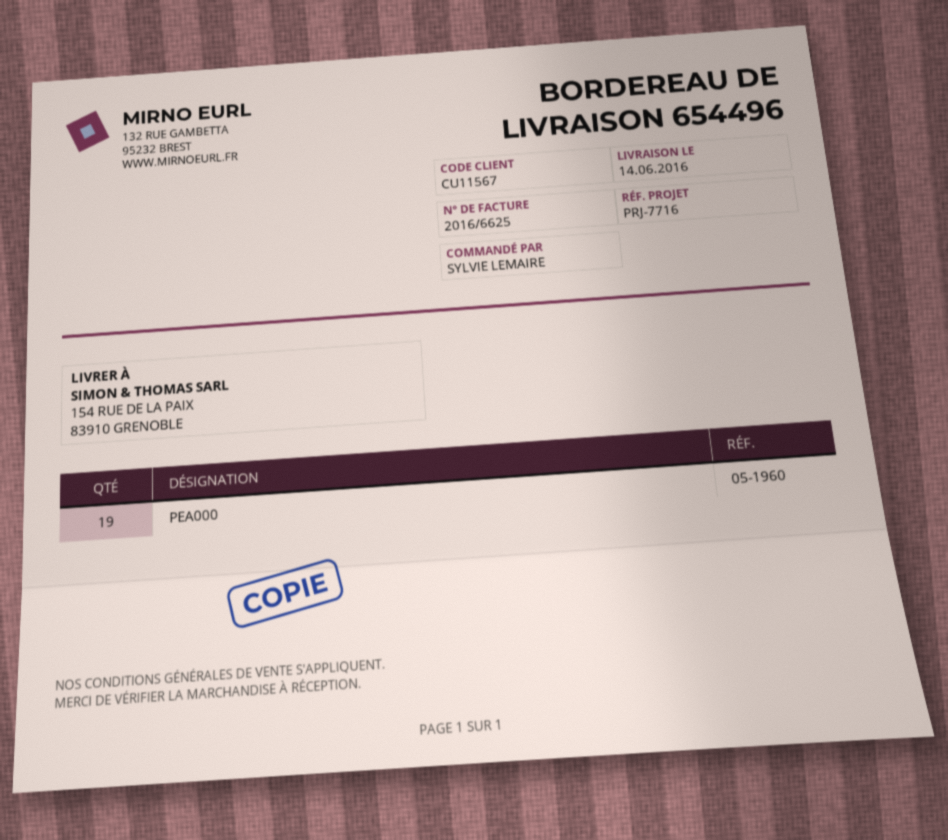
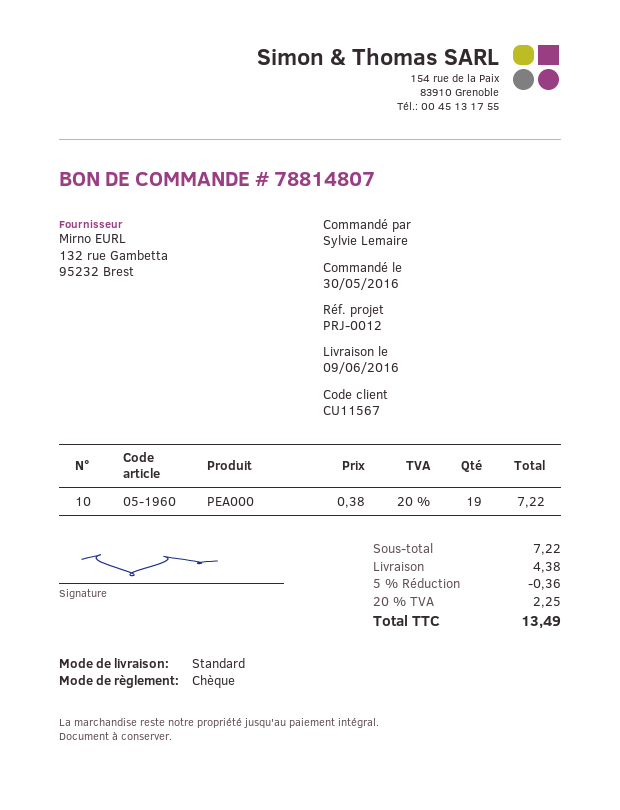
delivery date: 2016-06-14 -> 2016-06-09
reference: PRJ-7716 -> PRJ-0012

